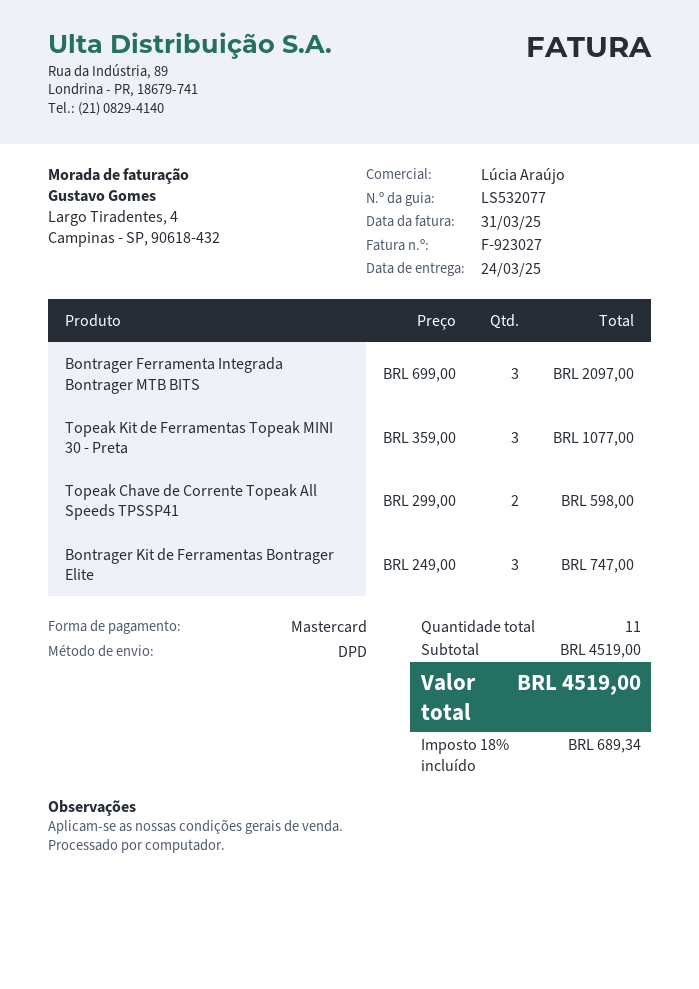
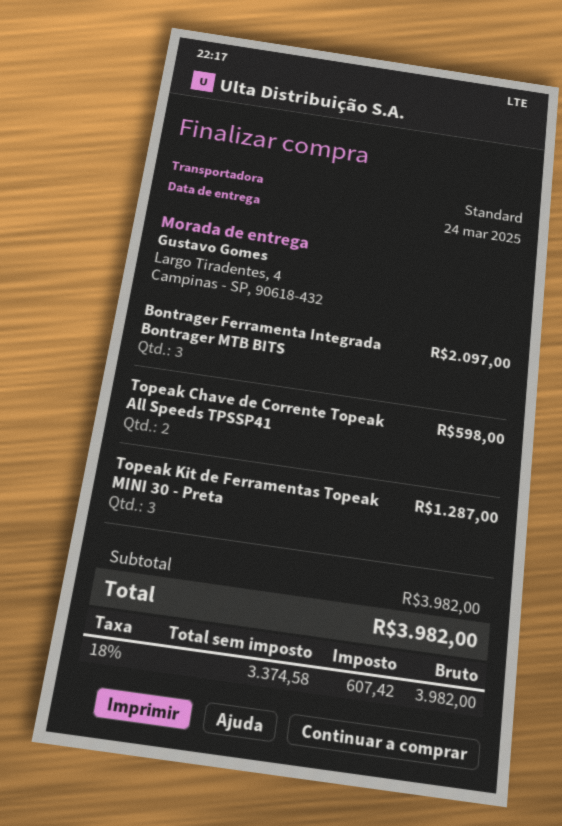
shipping method: DPD -> standard
Topeak Kit de Ferramentas Topeak MINI 30 - Preta: 3 for 1077.00 -> 3 for 1287.00
Bontrager Kit de Ferramentas Bontrager Elite: 3 for 747.00 -> none
subtotal: 4519.00 -> 3982.00
tax: 18% = 689.34 -> 18% = 607.42
total: 4519.00 -> 3982.00

